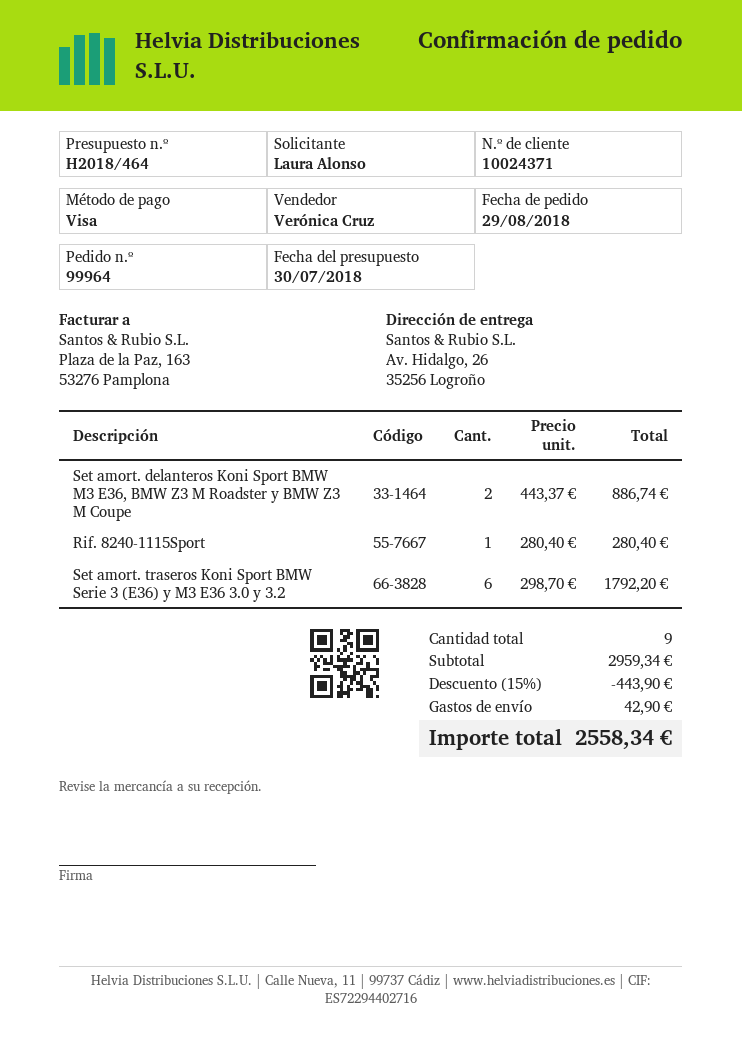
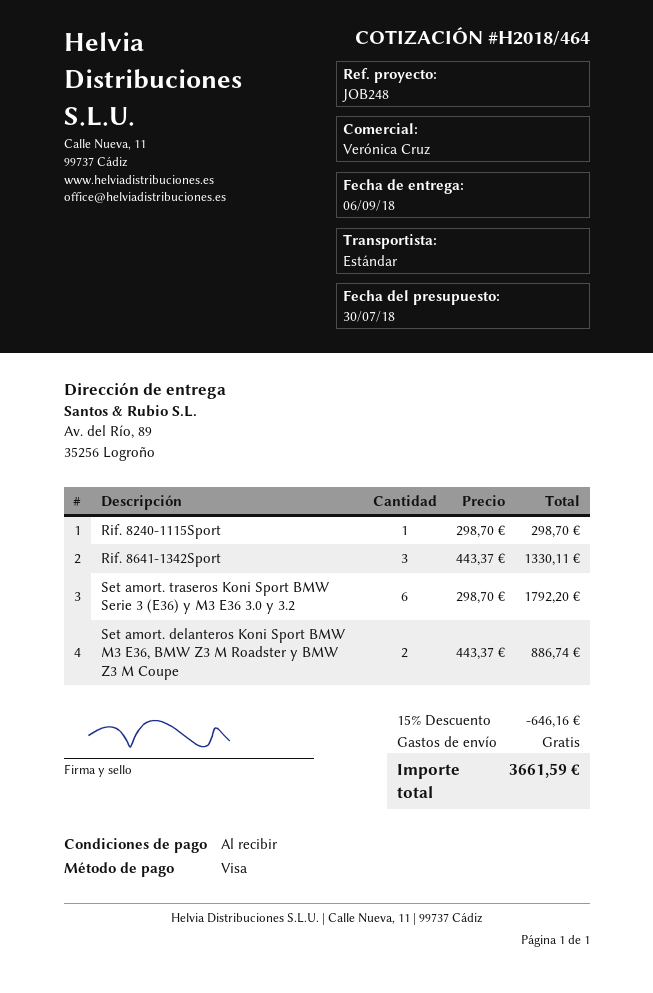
ship to: Av. Hidalgo, 26, 35256 Logroño -> Av. del Río, 89, 35256 Logroño
Rif. 8240-1115Sport: 1 x 280.40 = 280.40 -> 1 x 298.70 = 298.70
Rif. 8641-1342Sport: none -> 3 x 443.37 = 1330.11
discount: 15% = 443.90 -> 15% = 646.16
shipping: 42.90 -> 0.00
total: 2558.34 -> 3661.59

